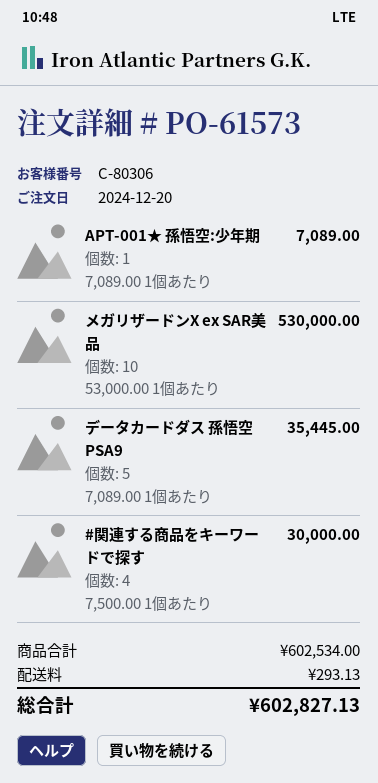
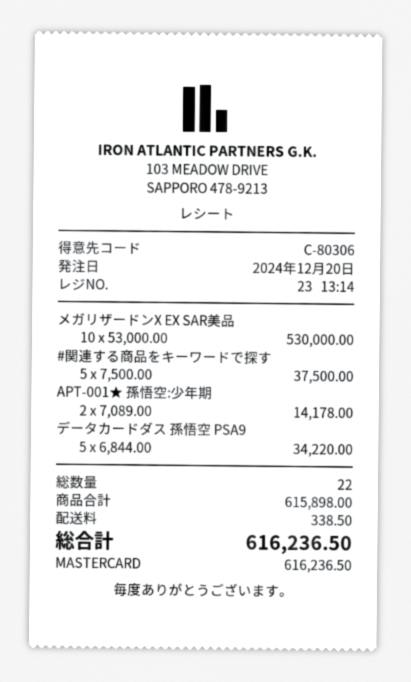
APT-001★ 孫悟空:少年期: 1 x 7089.00 = 7089.00 -> 2 x 7089.00 = 14178.00
データカードダス 孫悟空 PSA9: 5 x 7089.00 = 35445.00 -> 5 x 6844.00 = 34220.00
#関連する商品をキーワードで探す: 4 x 7500.00 = 30000.00 -> 5 x 7500.00 = 37500.00
subtotal: 602534.00 -> 615898.00
shipping: 293.13 -> 338.50
total: 602827.13 -> 616236.50

